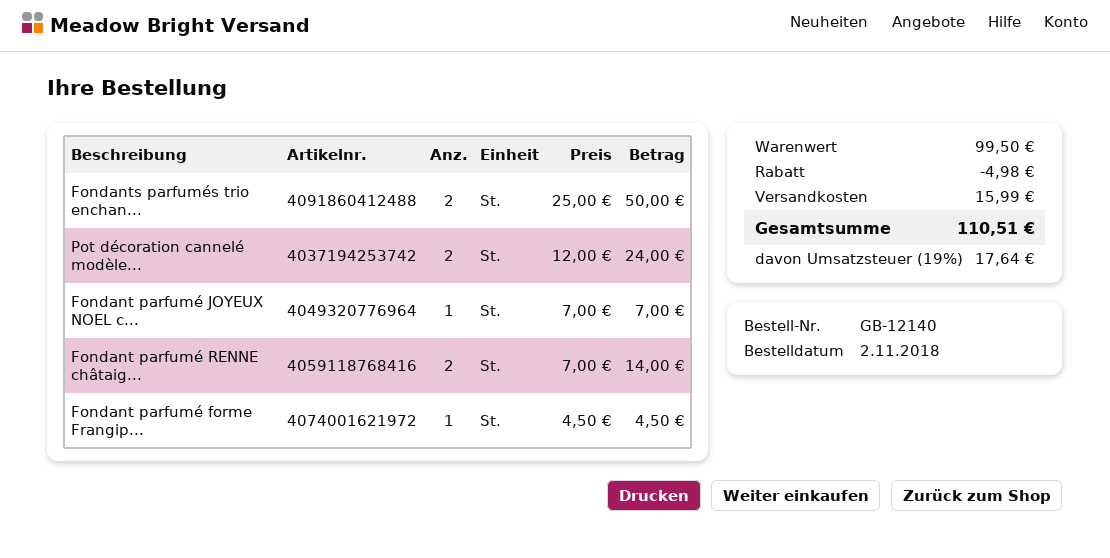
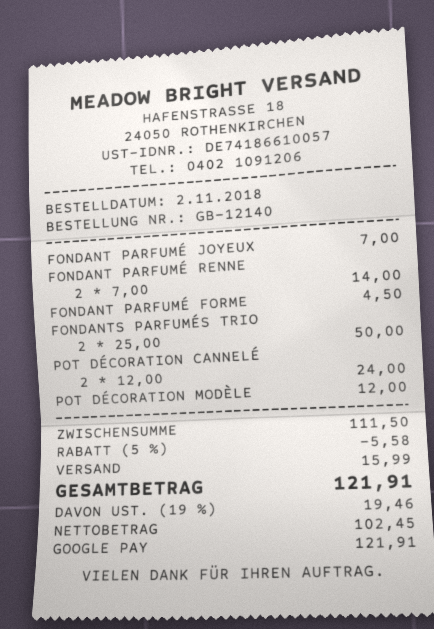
POT DÉCORATION MODÈLE: none -> 1 x 12.00 = 12.00
subtotal: 99.50 -> 111.50
discount: 4.98 -> 5.58
tax: 19% = 17.64 -> 19% = 19.46
total: 110.51 -> 121.91

